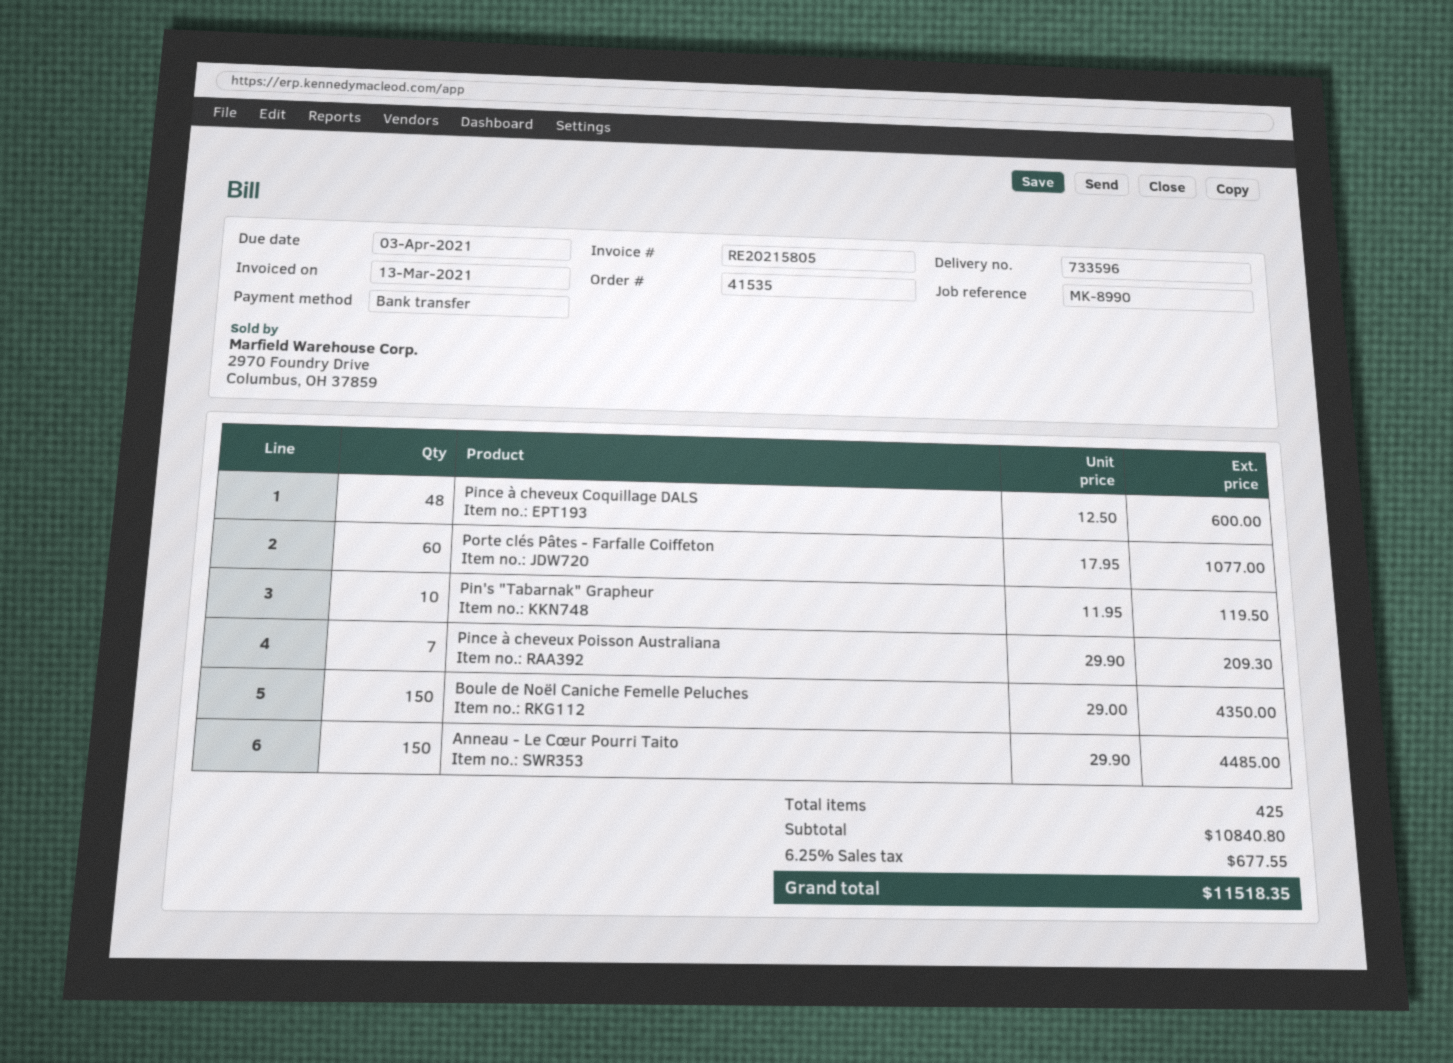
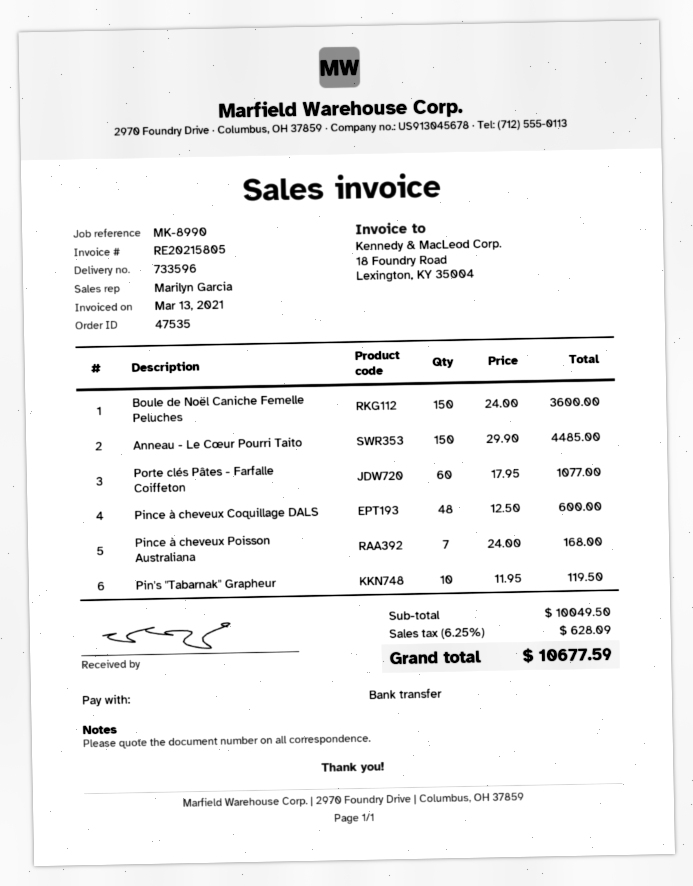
order number: 41535 -> 47535
Pince à cheveux Poisson Australiana: 7 x 29.90 = 209.30 -> 7 x 24.00 = 168.00
Boule de Noël Caniche Femelle Peluches: 150 x 29.00 = 4350.00 -> 150 x 24.00 = 3600.00
subtotal: 10840.80 -> 10049.50
tax: 6.25% = 677.55 -> 6.25% = 628.09
total: 11518.35 -> 10677.59

